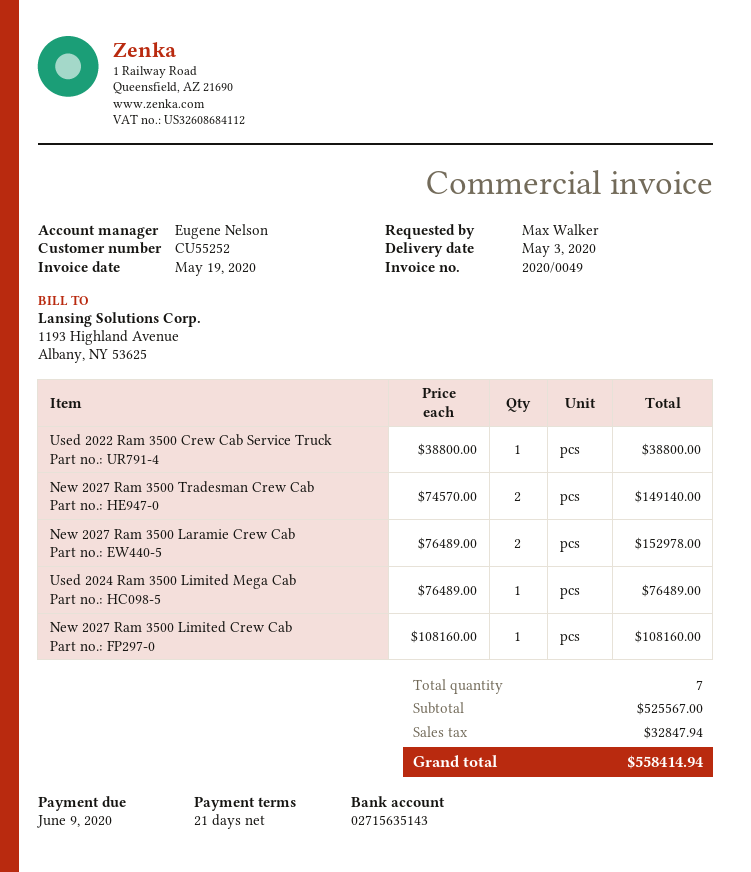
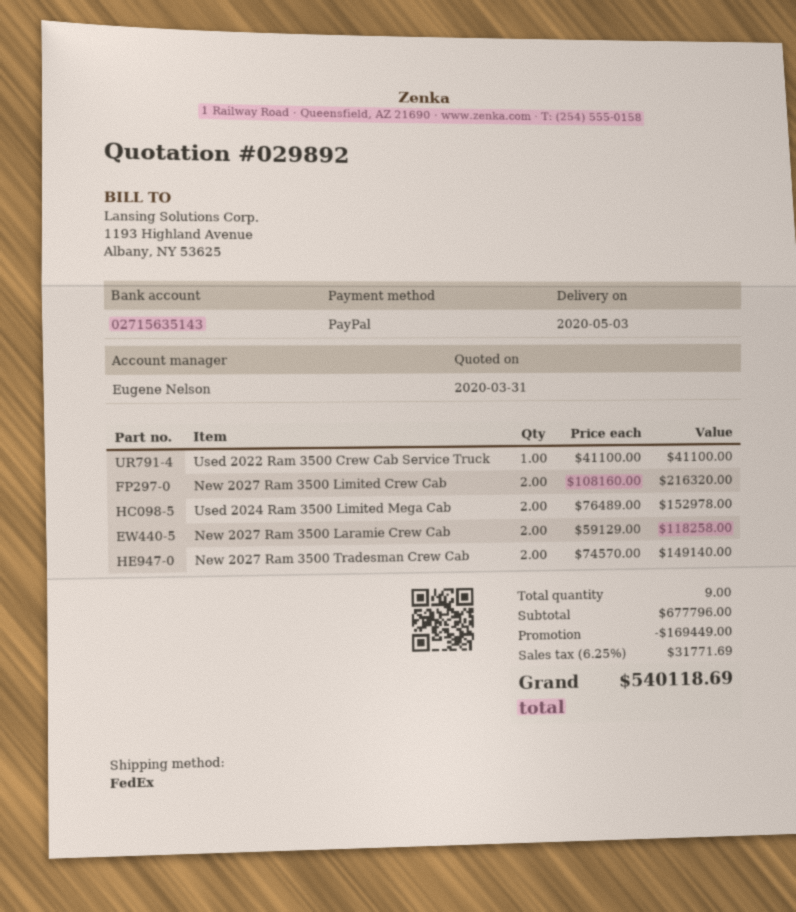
Used 2022 Ram 3500 Crew Cab Service Truck: 1 x 38800.00 = 38800.00 -> 1 x 41100.00 = 41100.00
New 2027 Ram 3500 Laramie Crew Cab: 2 x 76489.00 = 152978.00 -> 2 x 59129.00 = 118258.00
Used 2024 Ram 3500 Limited Mega Cab: 1 x 76489.00 = 76489.00 -> 2 x 76489.00 = 152978.00
New 2027 Ram 3500 Limited Crew Cab: 1 x 108160.00 = 108160.00 -> 2 x 108160.00 = 216320.00
total quantity: 7 -> 9
subtotal: 525567.00 -> 677796.00
discount: none -> 169449.00
tax: 32847.94 -> 31771.69
total: 558414.94 -> 540118.69

